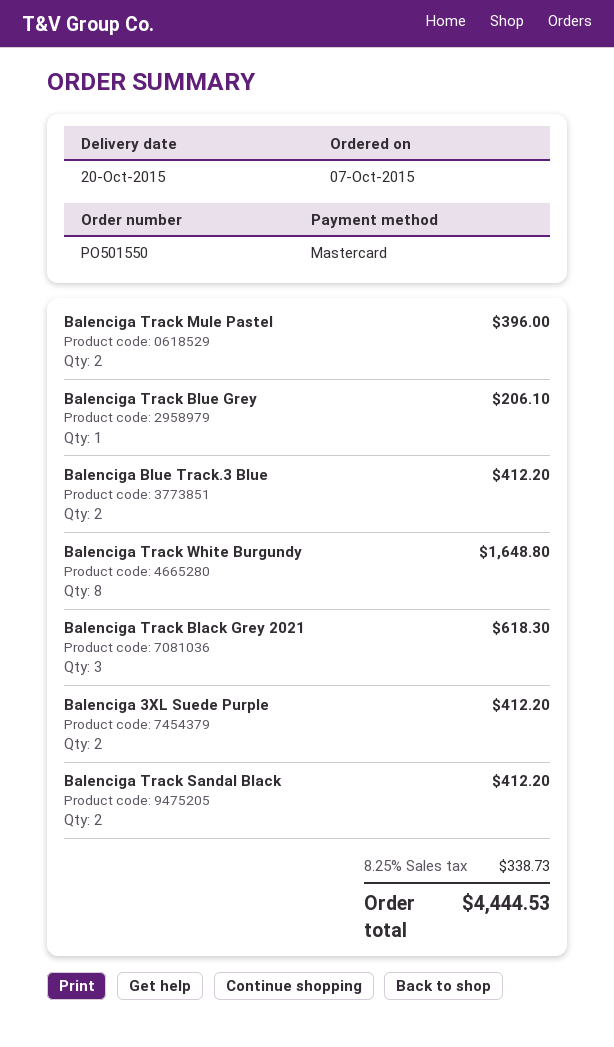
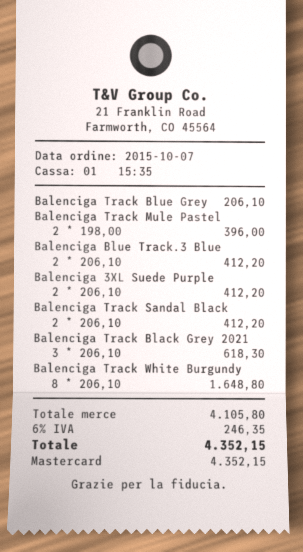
tax: 8.25% = 338.73 -> 6% = 246.35
total: 4444.53 -> 4352.15

